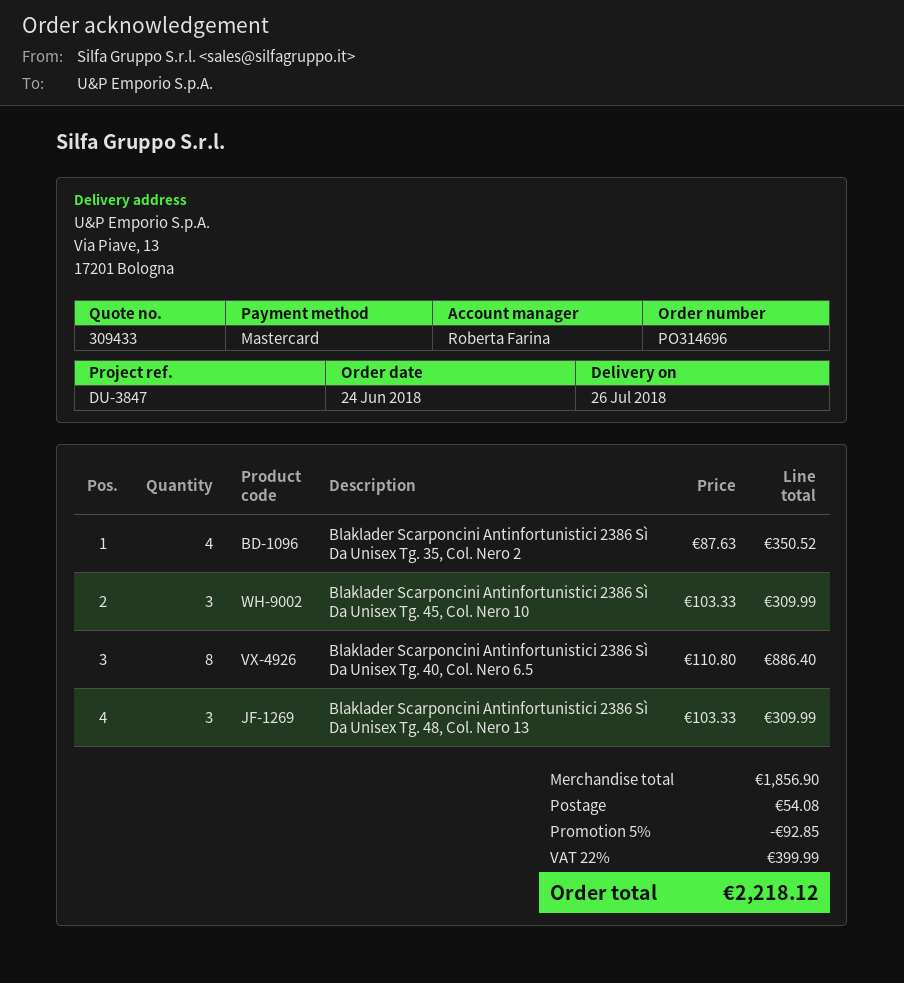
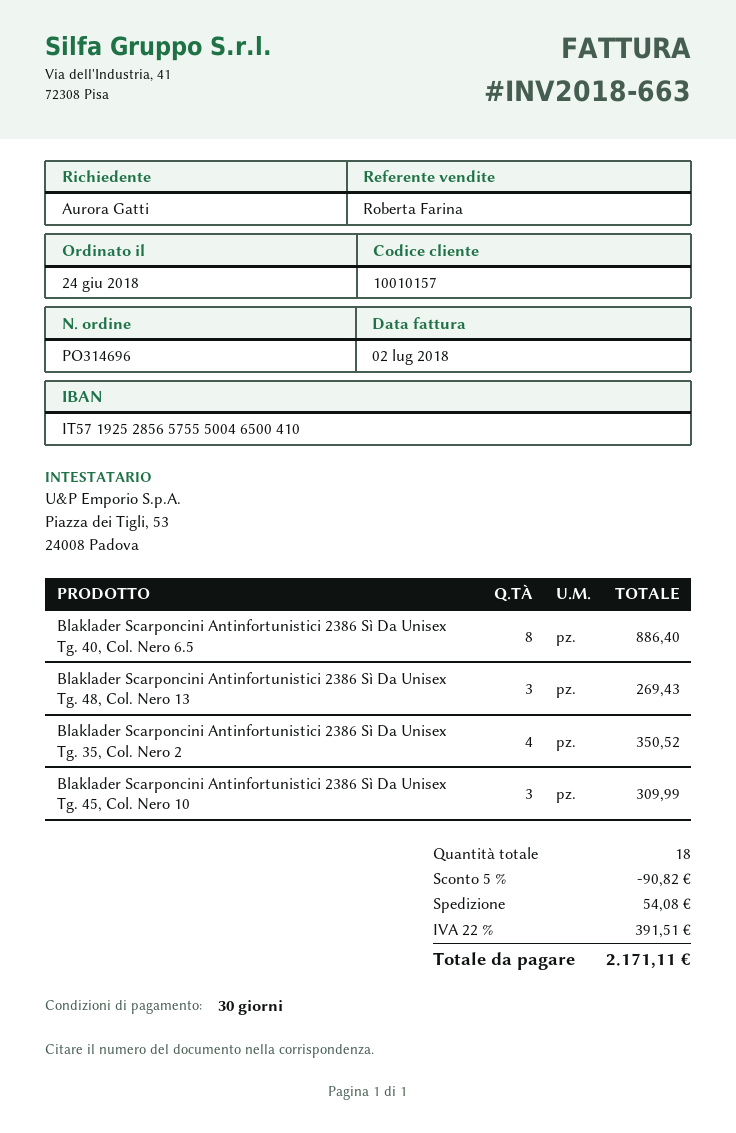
Blaklader Scarponcini Antinfortunistici 2386 Sì Da Unisex Tg. 48, Col. Nero 13: 3 for 309.99 -> 3 for 269.43
discount: 5% = 92.85 -> 5% = 90.82
tax: 22% = 399.99 -> 22% = 391.51
total: 2218.12 -> 2171.11

